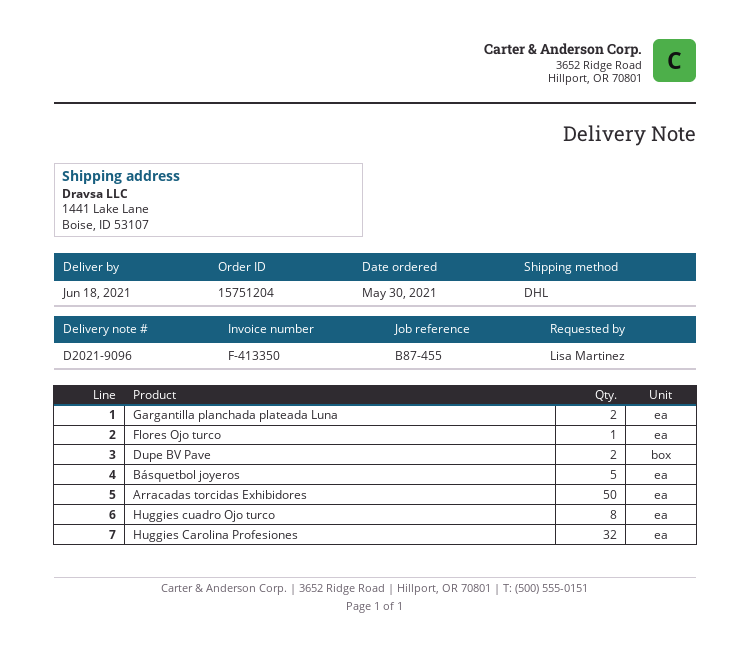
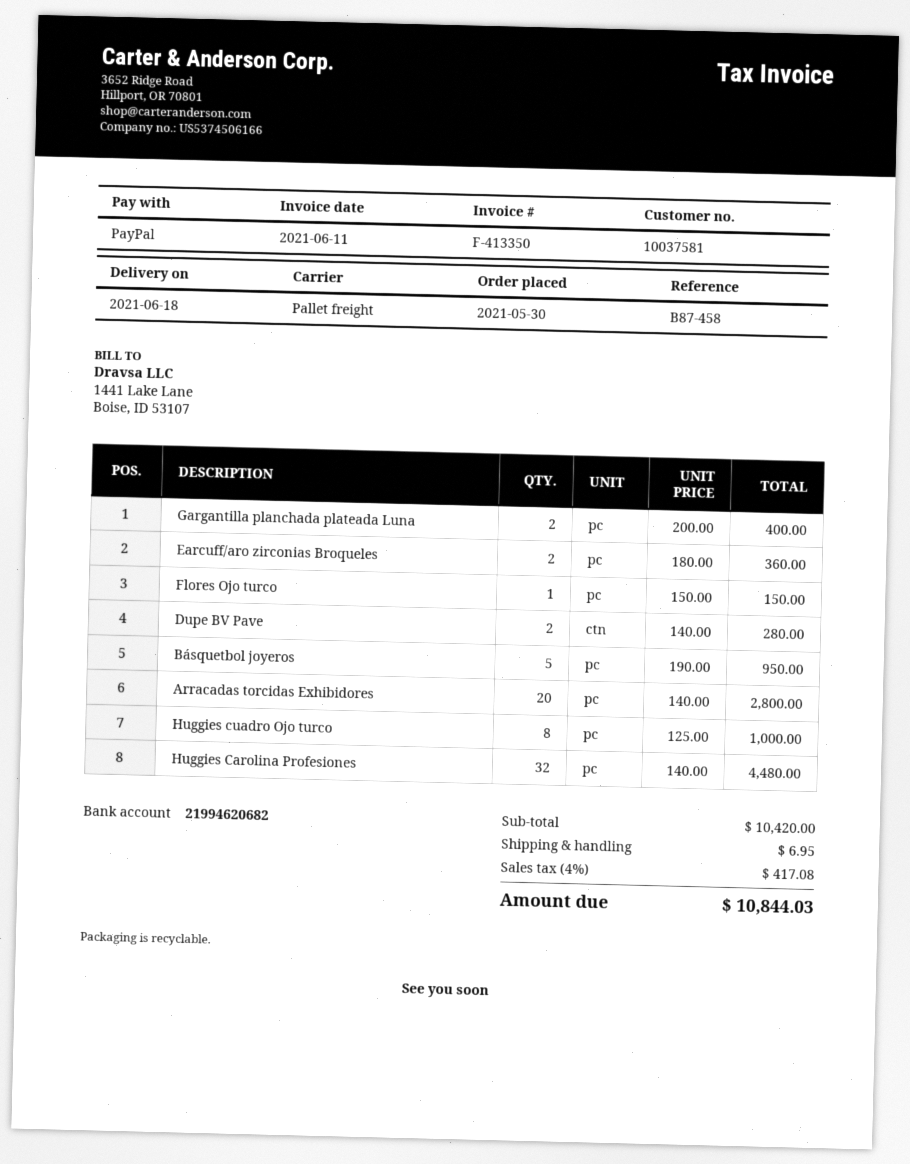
reference: B87-455 -> B87-458
shipping method: DHL -> pallet freight
Arracadas torcidas Exhibidores: 50 -> 20
Earcuff/aro zirconias Broqueles: none -> 2

